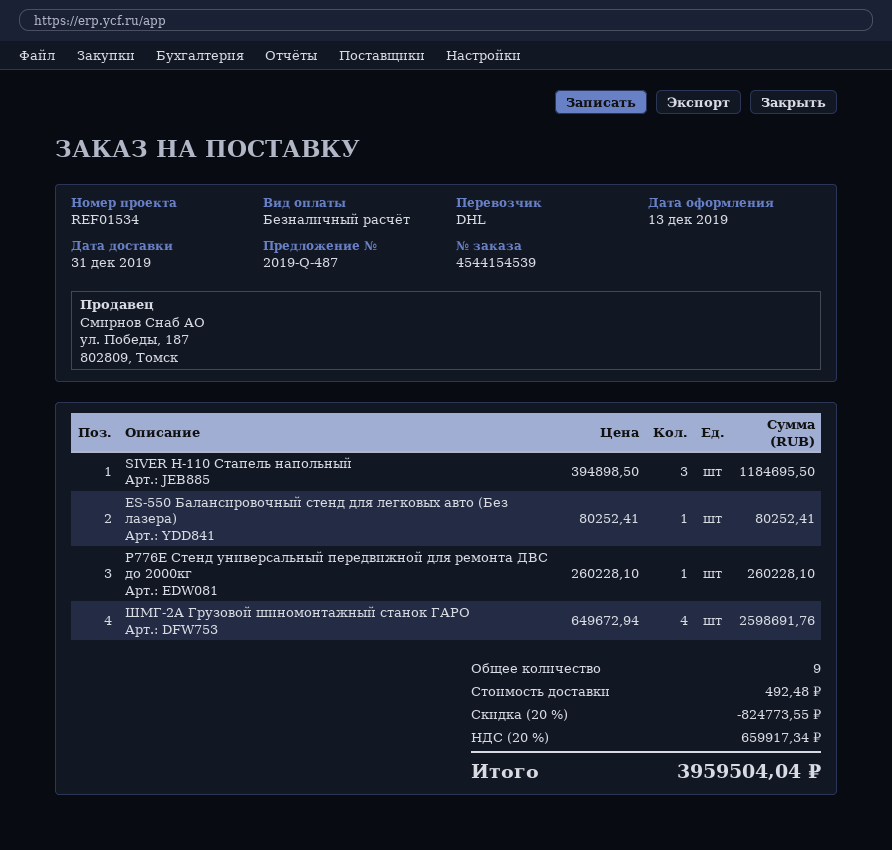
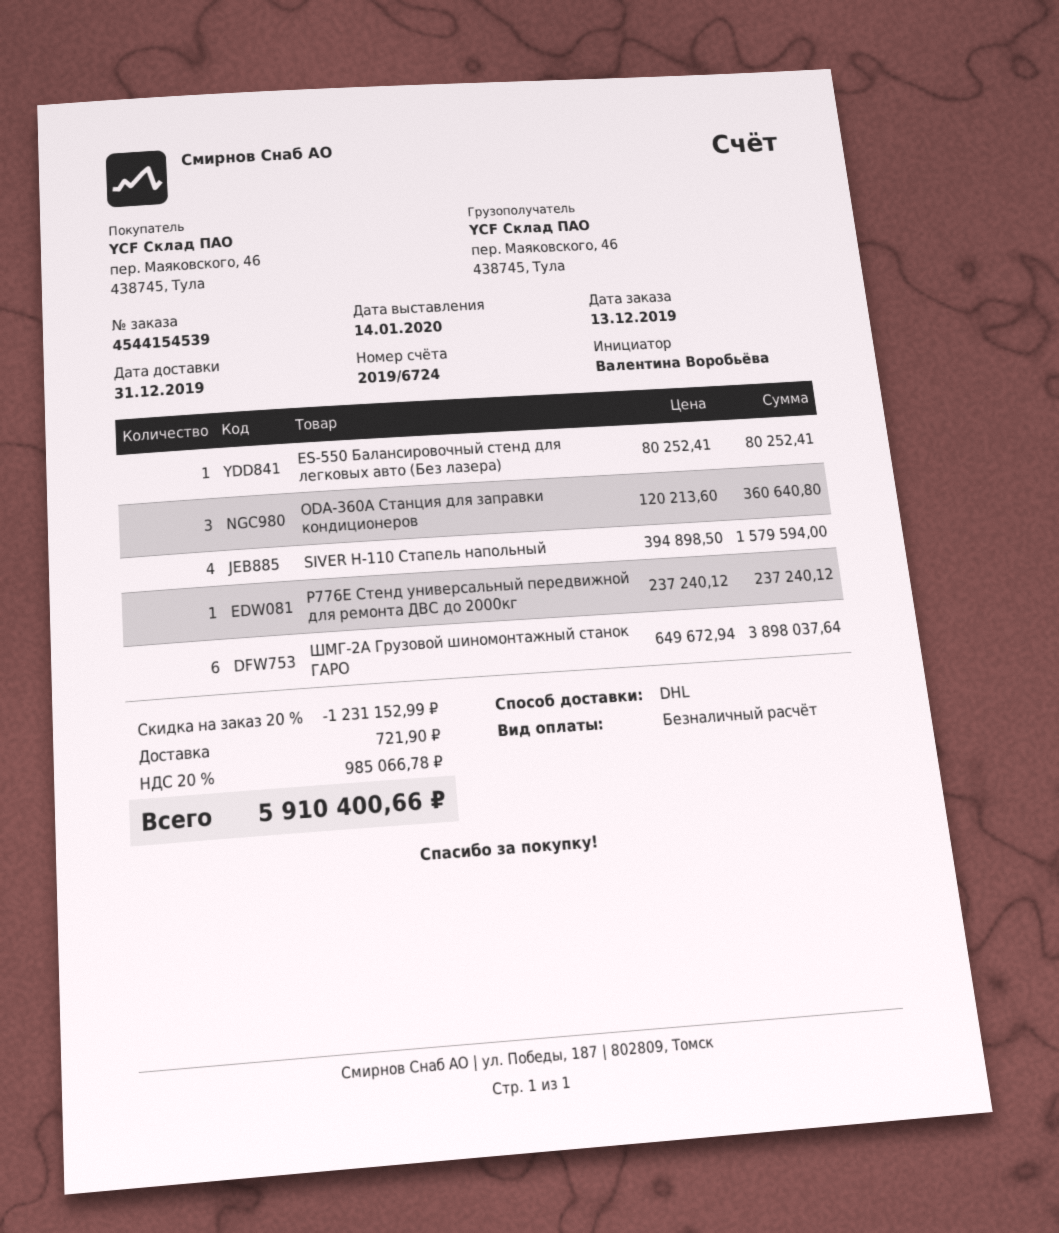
SIVER H-110 Стапель напольный: 3 x 394898.50 = 1184695.50 -> 4 x 394898.50 = 1579594.00
Р776Е Стенд универсальный передвижной для ремонта ДВС до 2000кг: 1 x 260228.10 = 260228.10 -> 1 x 237240.12 = 237240.12
ШМГ-2А Грузовой шиномонтажный станок ГАРО: 4 x 649672.94 = 2598691.76 -> 6 x 649672.94 = 3898037.64
ODA-360A Станция для заправки кондиционеров: none -> 3 x 120213.60 = 360640.80
discount: 20% = 824773.55 -> 20% = 1231152.99
shipping: 492.48 -> 721.90
tax: 20% = 659917.34 -> 20% = 985066.78
total: 3959504.04 -> 5910400.66

